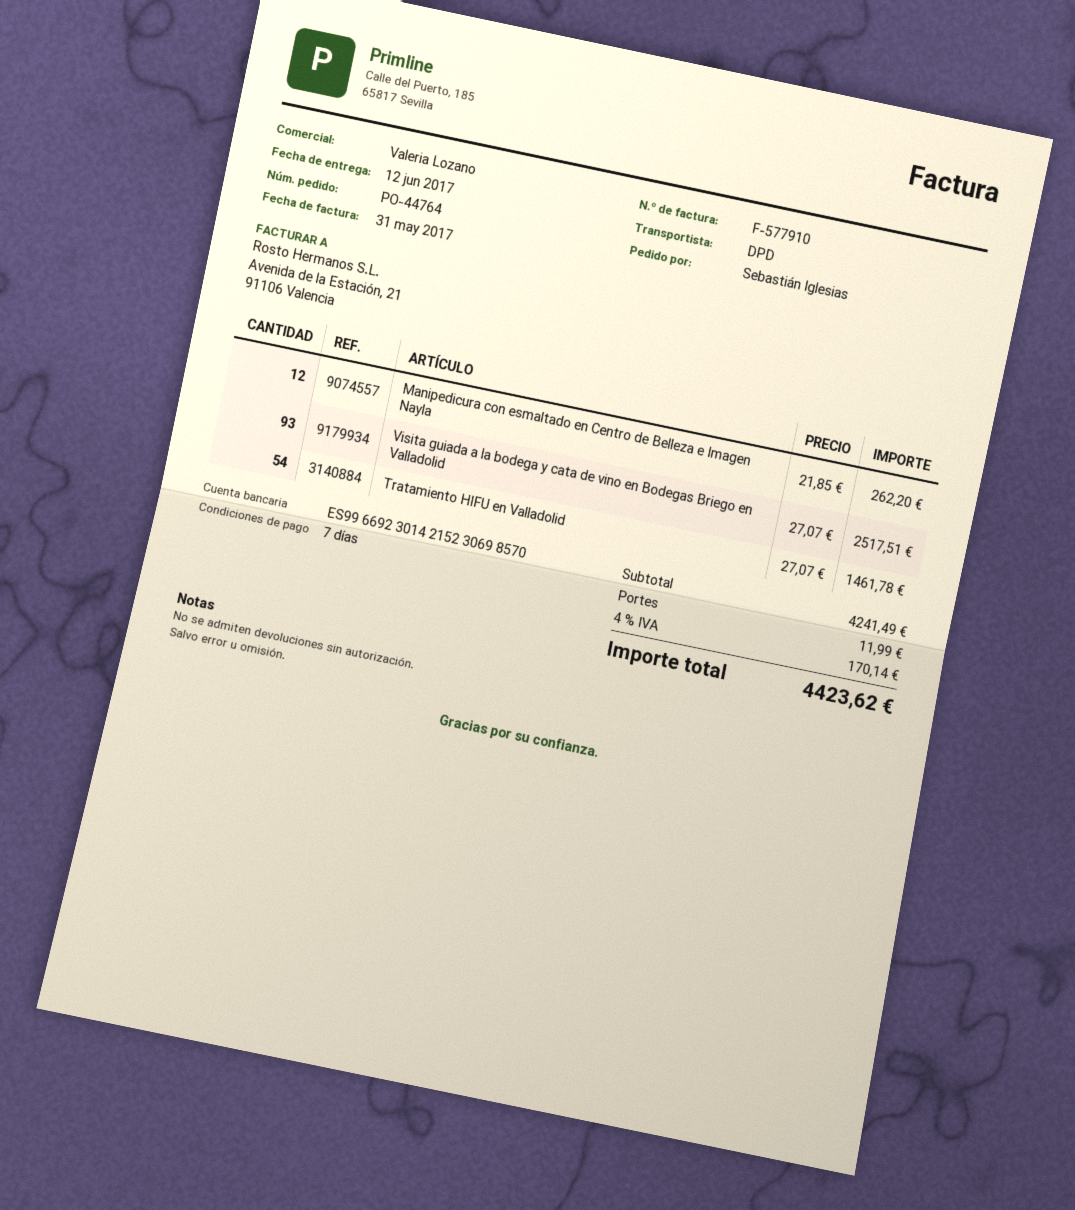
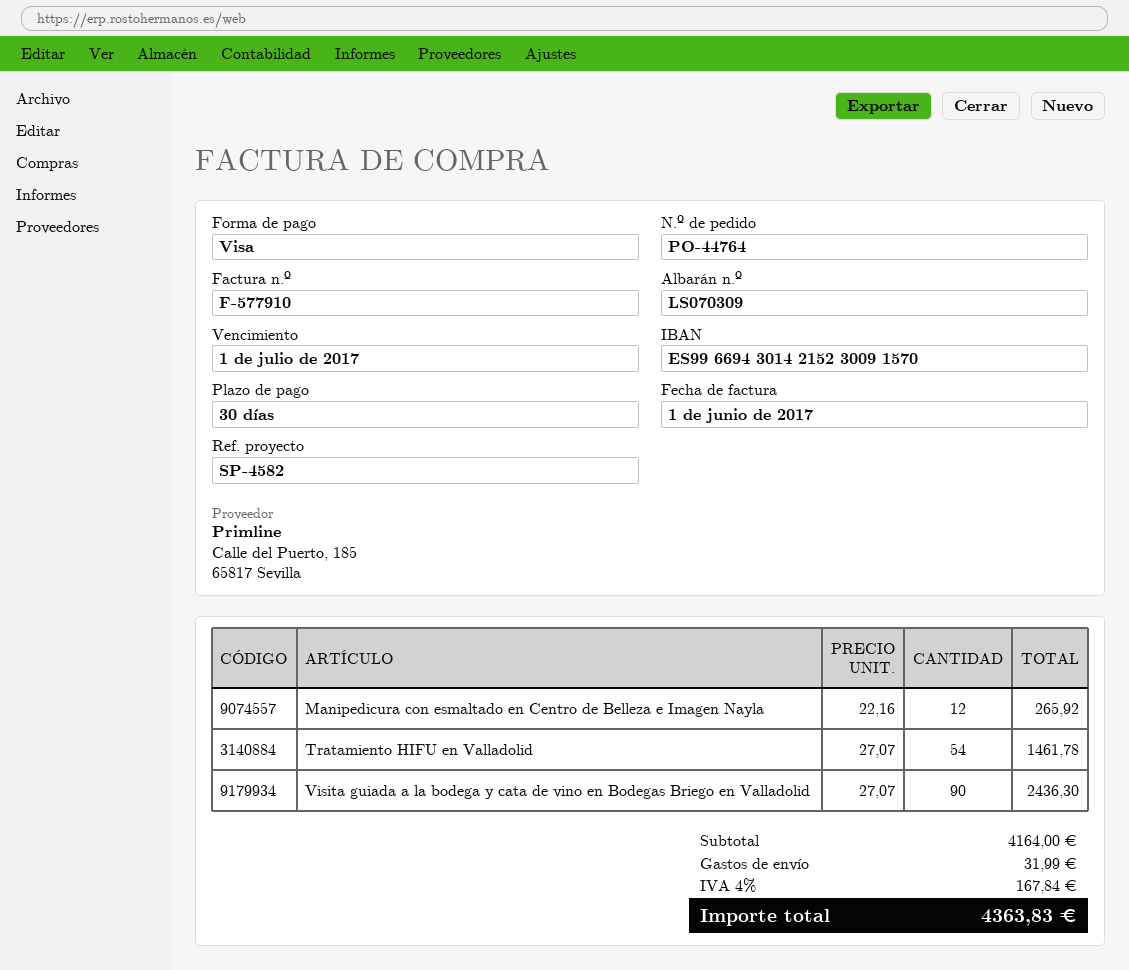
invoice date: 2017-05-31 -> 2017-06-01
payment terms: 7 days -> 30 days
bank account: ES9966923014215230698570 -> ES9966943014215230091570
Manipedicura con esmaltado en Centro de Belleza e Imagen Nayla: 12 x 21.85 = 262.20 -> 12 x 22.16 = 265.92
Visita guiada a la bodega y cata de vino en Bodegas Briego en Valladolid: 93 x 27.07 = 2517.51 -> 90 x 27.07 = 2436.30
subtotal: 4241.49 -> 4164.00
shipping: 11.99 -> 31.99
tax: 4% = 170.14 -> 4% = 167.84
total: 4423.62 -> 4363.83

